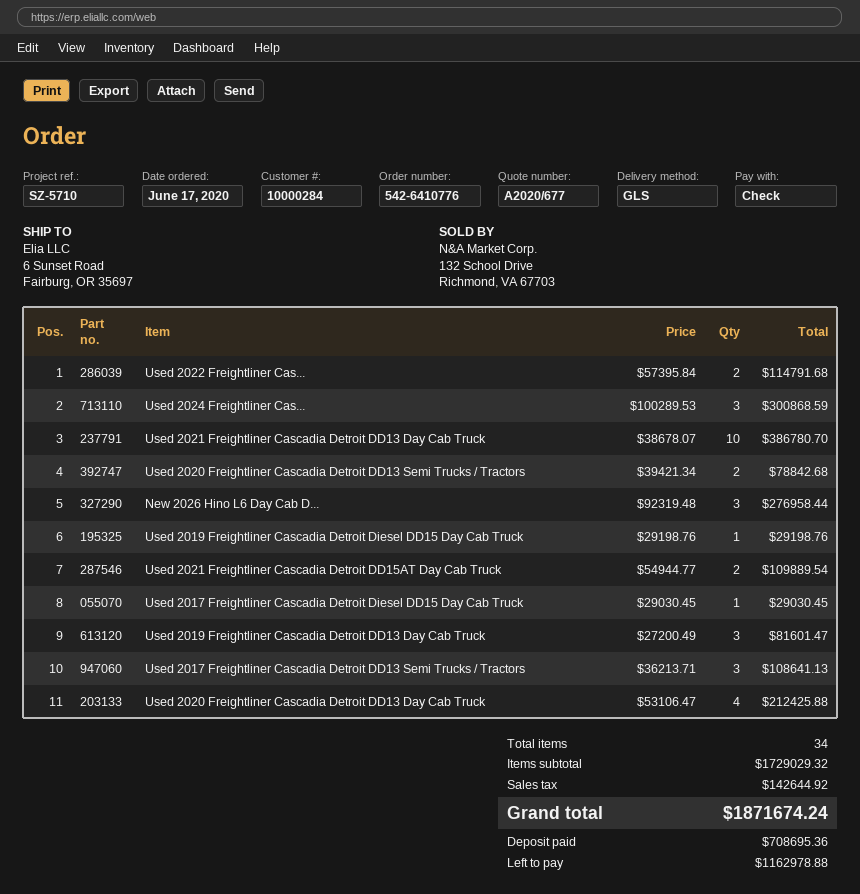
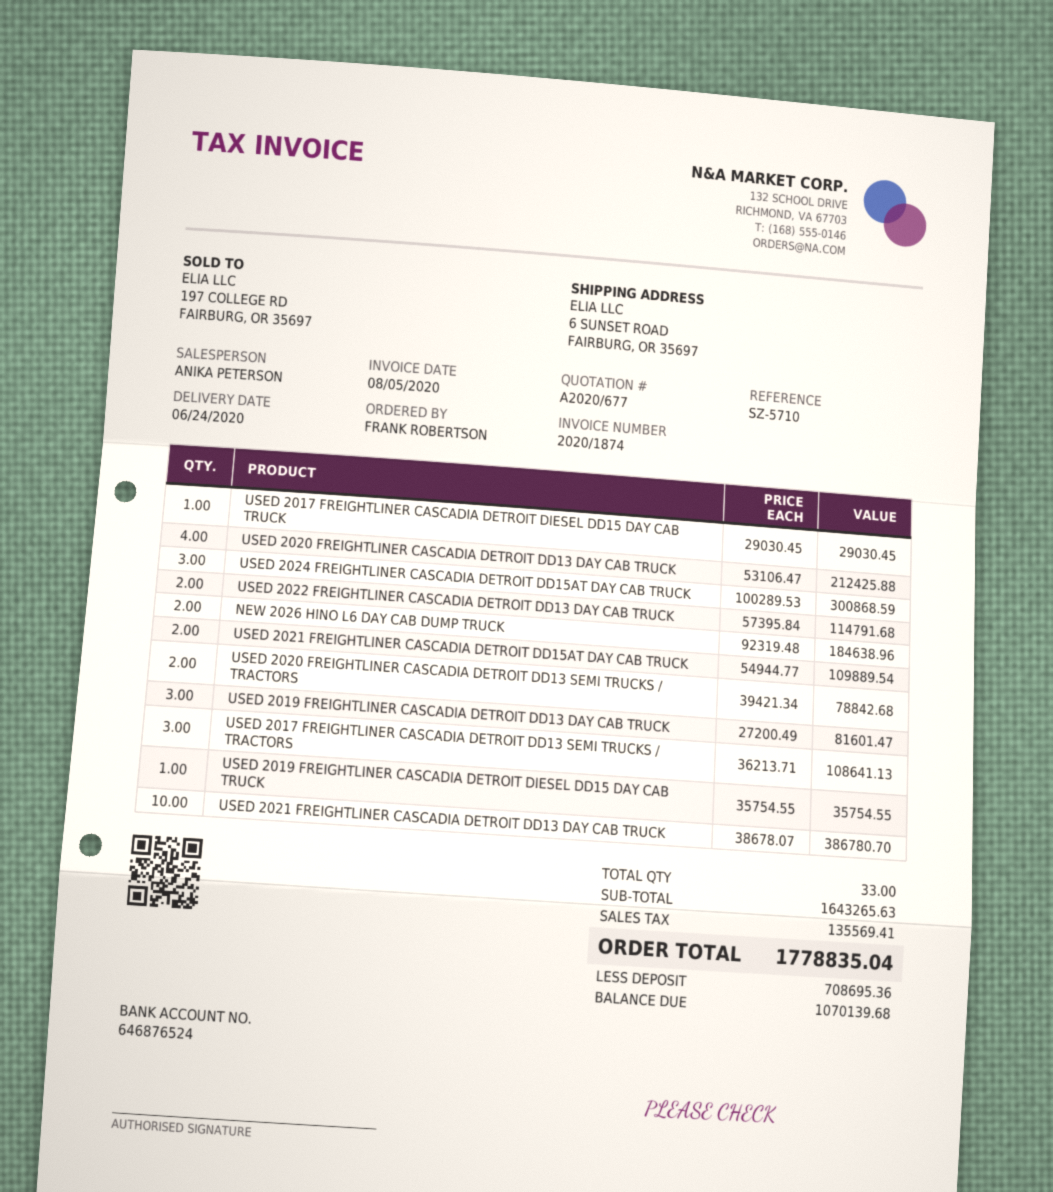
New 2026 Hino L6 Day Cab D...: 3 x 92319.48 = 276958.44 -> 2 x 92319.48 = 184638.96
Used 2019 Freightliner Cascadia Detroit Diesel DD15 Day Cab Truck: 1 x 29198.76 = 29198.76 -> 1 x 35754.55 = 35754.55
total quantity: 34 -> 33
subtotal: 1729029.32 -> 1643265.63
tax: 142644.92 -> 135569.41
total: 1871674.24 -> 1778835.04
balance: 1162978.88 -> 1070139.68

